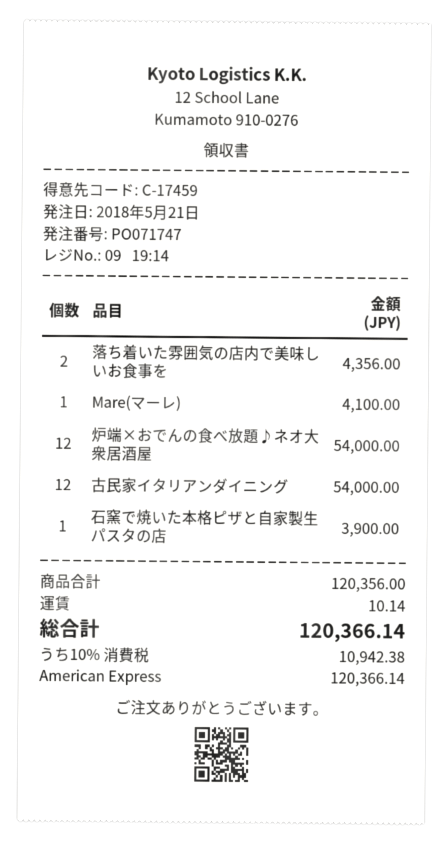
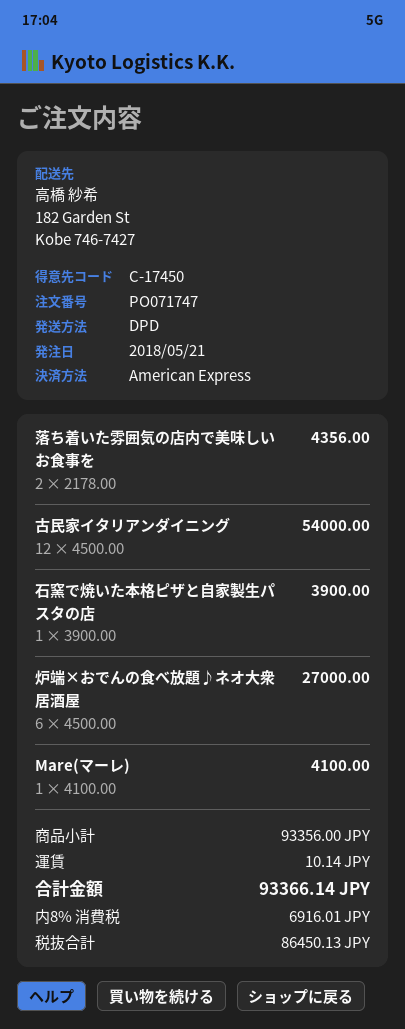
customer number: C-17459 -> C-17450
炉端×おでんの食べ放題♪ネオ大衆居酒屋: 12 for 54000.00 -> 6 for 27000.00
subtotal: 120356.00 -> 93356.00
tax: 10% = 10942.38 -> 8% = 6916.01
total: 120366.14 -> 93366.14

